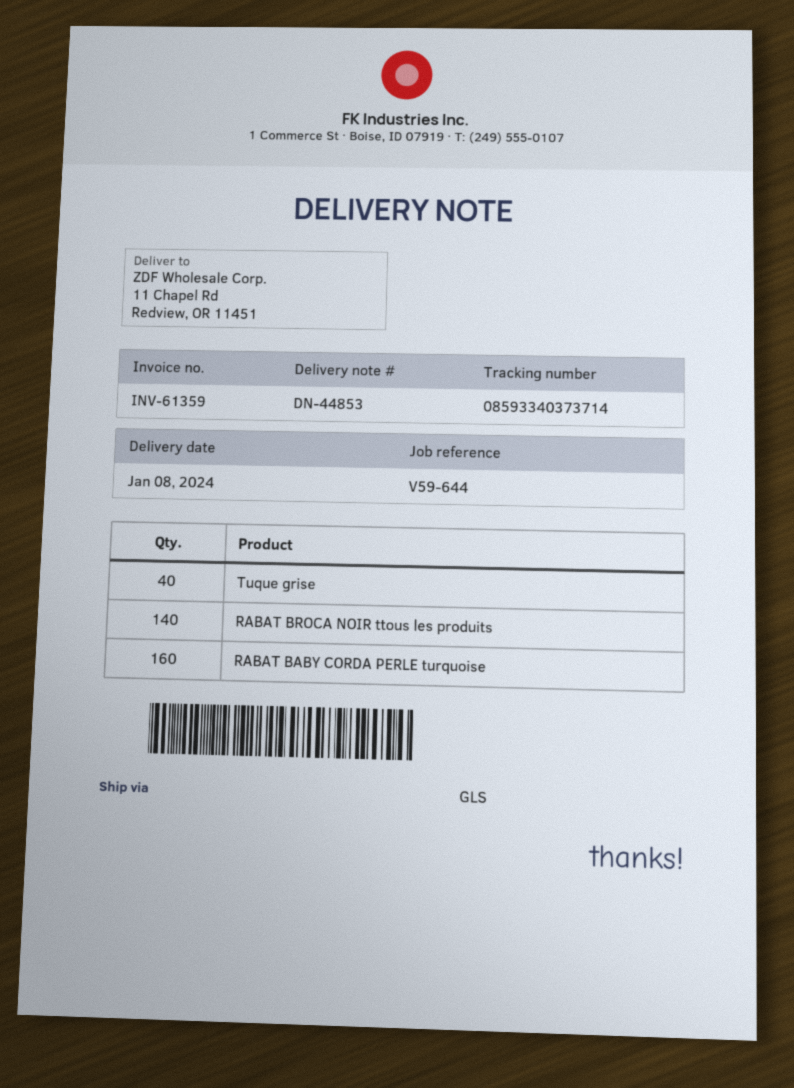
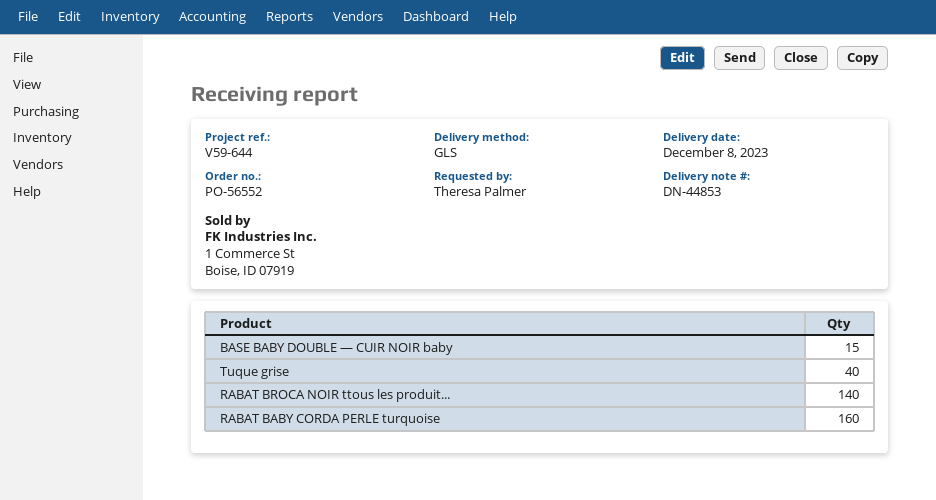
delivery date: 2024-01-08 -> 2023-12-08
BASE BABY DOUBLE — CUIR NOIR baby: none -> 15

